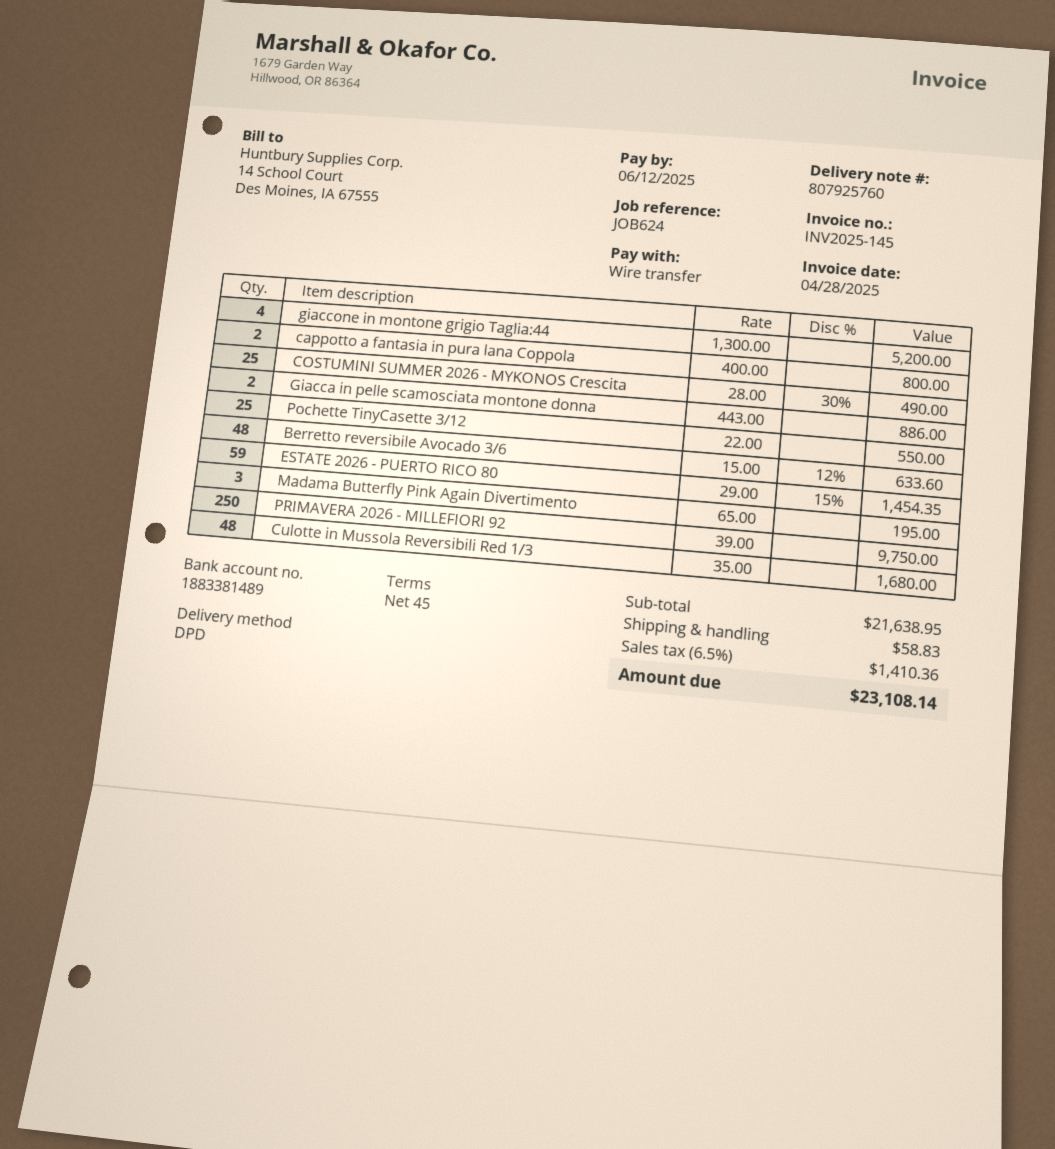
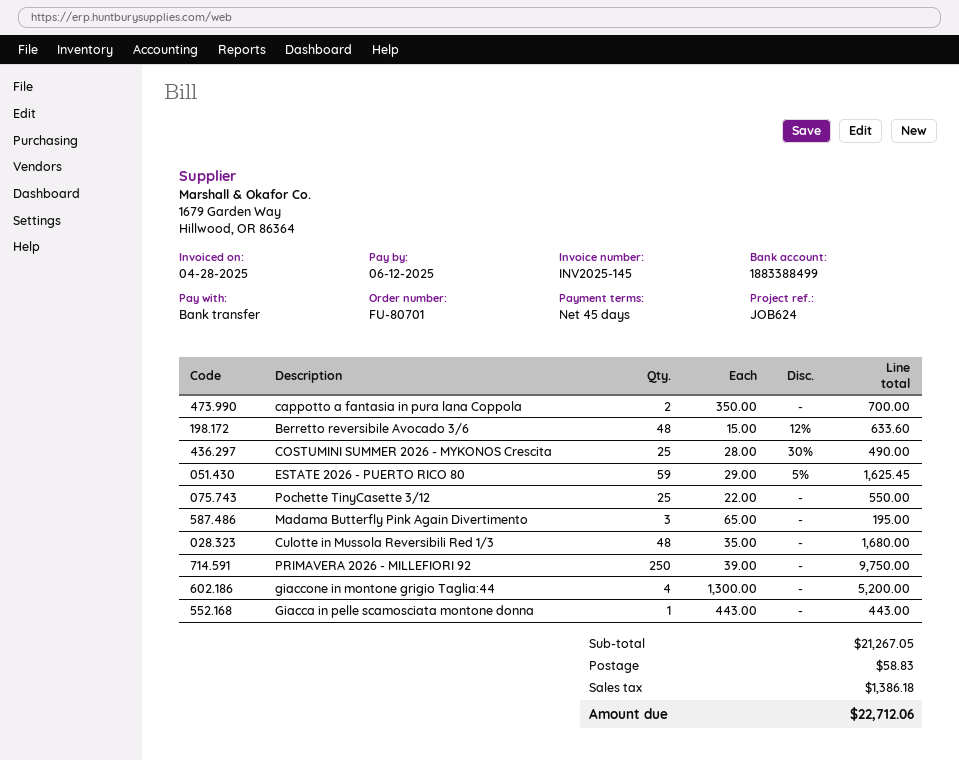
bank account: 1883381489 -> 1883388499
cappotto a fantasia in pura lana Coppola: 2 x 400.00 = 800.00 -> 2 x 350.00 = 700.00
Giacca in pelle scamosciata montone donna: 2 x 443.00 = 886.00 -> 1 x 443.00 = 443.00
ESTATE 2026 - PUERTO RICO 80: 59 x 29.00 - 15% = 1454.35 -> 59 x 29.00 - 5% = 1625.45
subtotal: 21638.95 -> 21267.05
tax: 1410.36 -> 1386.18
total: 23108.14 -> 22712.06

